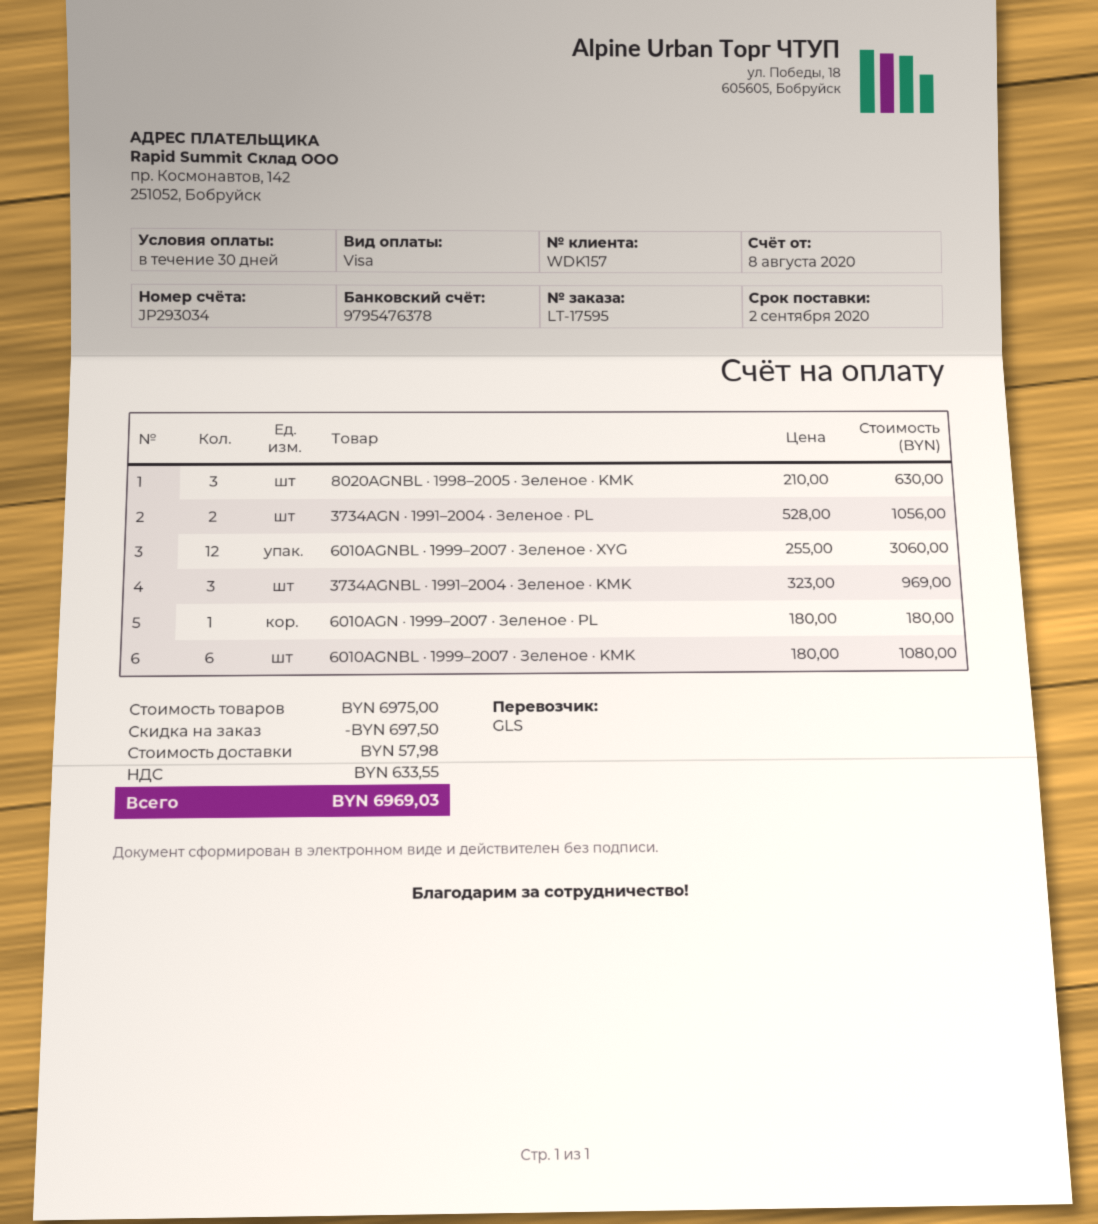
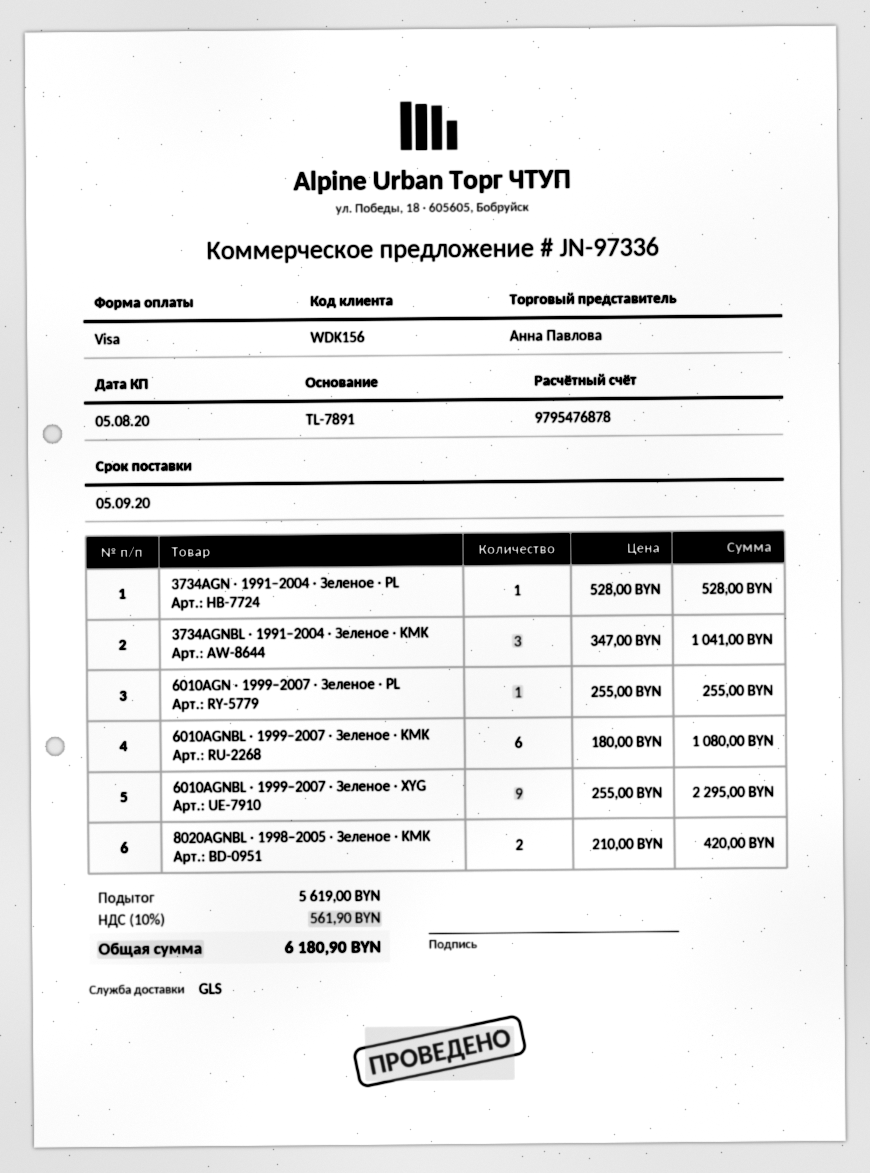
delivery date: 2020-09-02 -> 2020-09-05
customer number: WDK157 -> WDK156
bank account: 9795476378 -> 9795476878
8020AGNBL · 1998–2005 · Зеленое · KMK: 3 x 210.00 = 630.00 -> 2 x 210.00 = 420.00
3734AGN · 1991–2004 · Зеленое · PL: 2 x 528.00 = 1056.00 -> 1 x 528.00 = 528.00
6010AGNBL · 1999–2007 · Зеленое · XYG: 12 x 255.00 = 3060.00 -> 9 x 255.00 = 2295.00
3734AGNBL · 1991–2004 · Зеленое · KMK: 3 x 323.00 = 969.00 -> 3 x 347.00 = 1041.00
6010AGN · 1999–2007 · Зеленое · PL: 1 x 180.00 = 180.00 -> 1 x 255.00 = 255.00
subtotal: 6975.00 -> 5619.00
discount: 697.50 -> none
shipping: 57.98 -> none
tax: 633.55 -> 561.90
total: 6969.03 -> 6180.90

